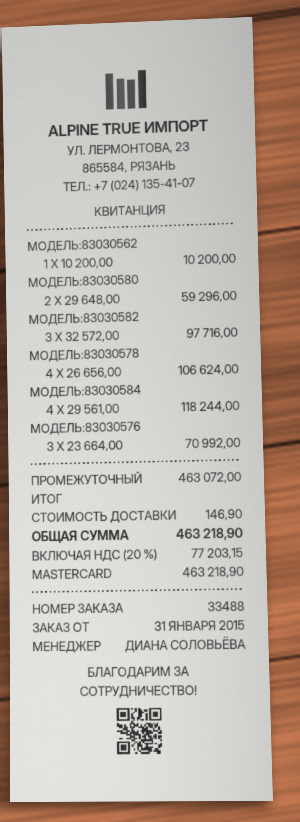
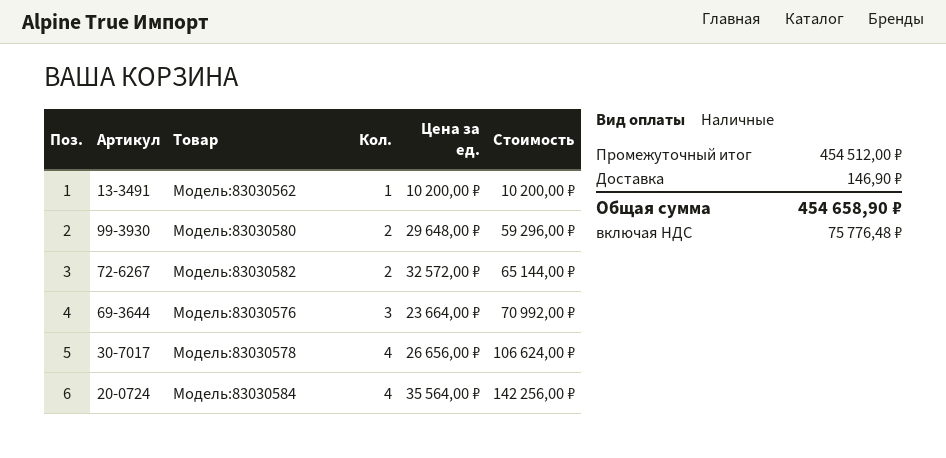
payment method: Mastercard -> cash
МОДЕЛЬ:83030582: 3 x 32572.00 = 97716.00 -> 2 x 32572.00 = 65144.00
МОДЕЛЬ:83030584: 4 x 29561.00 = 118244.00 -> 4 x 35564.00 = 142256.00
subtotal: 463072.00 -> 454512.00
tax: 77203.15 -> 75776.48
total: 463218.90 -> 454658.90

